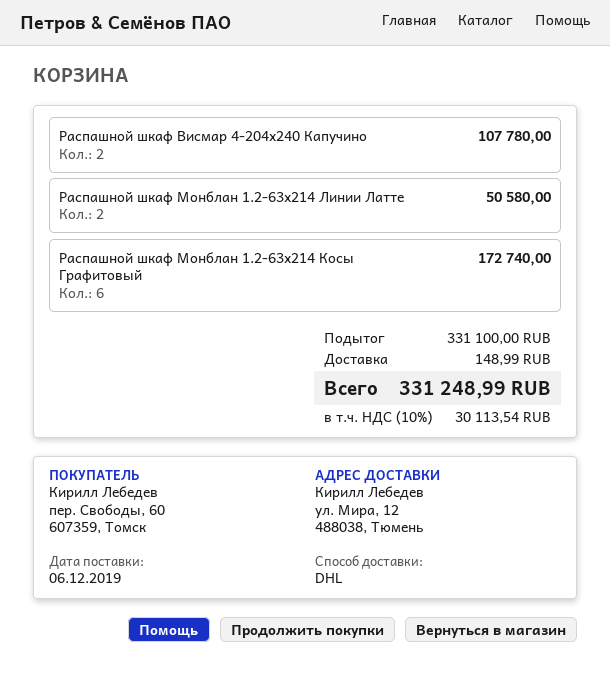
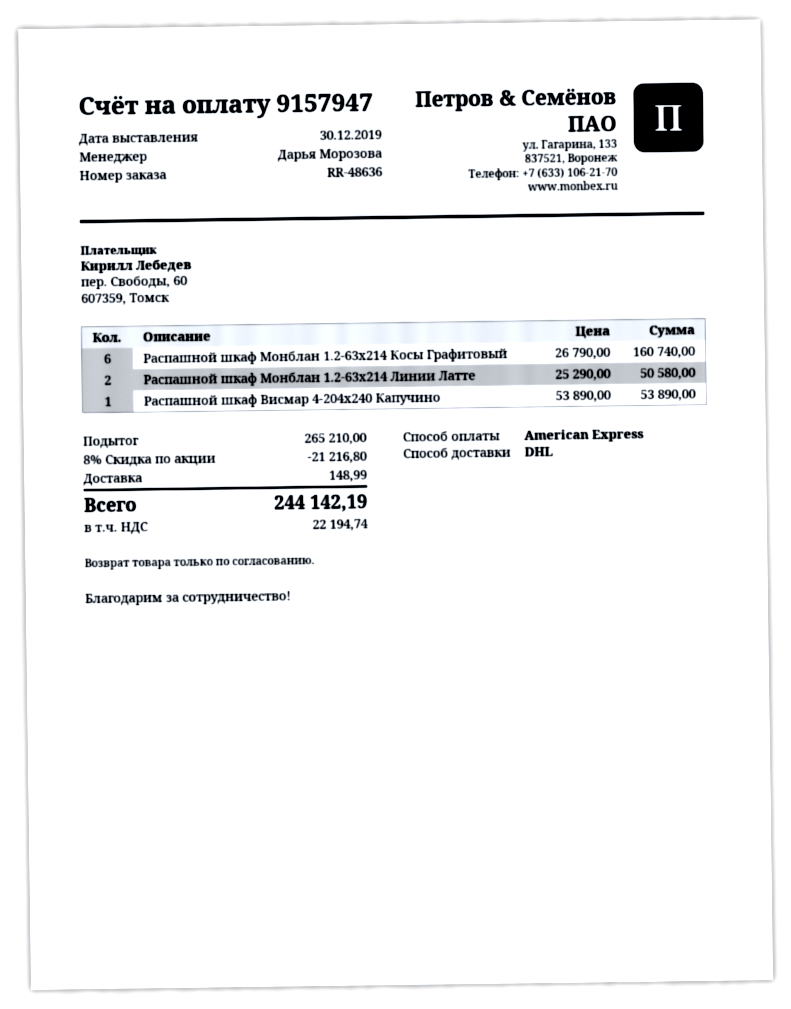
Распашной шкаф Висмар 4-204x240 Капучино: 2 for 107780.00 -> 1 for 53890.00
Распашной шкаф Монблан 1.2-63x214 Косы Графитовый: 6 for 172740.00 -> 6 for 160740.00
subtotal: 331100.00 -> 265210.00
discount: none -> 8% = 21216.80
tax: 30113.54 -> 22194.74
total: 331248.99 -> 244142.19

